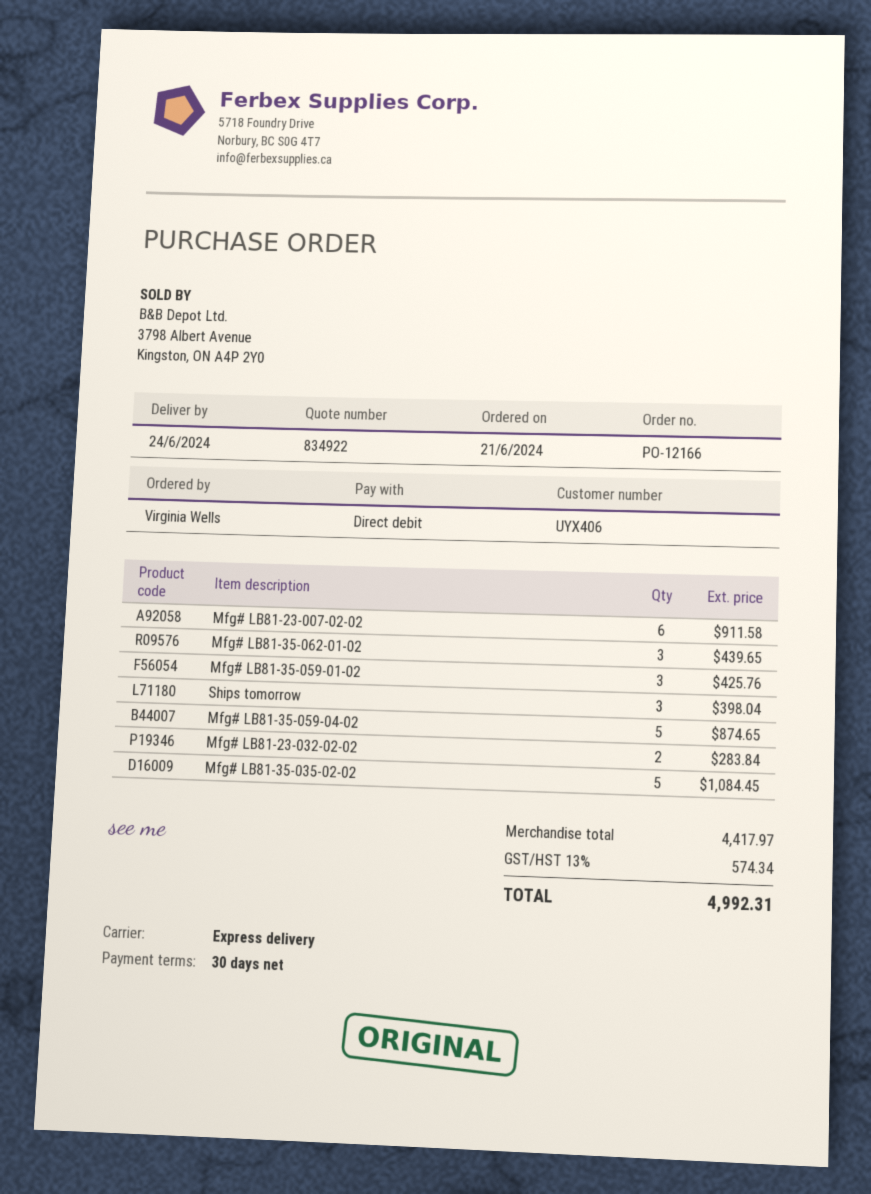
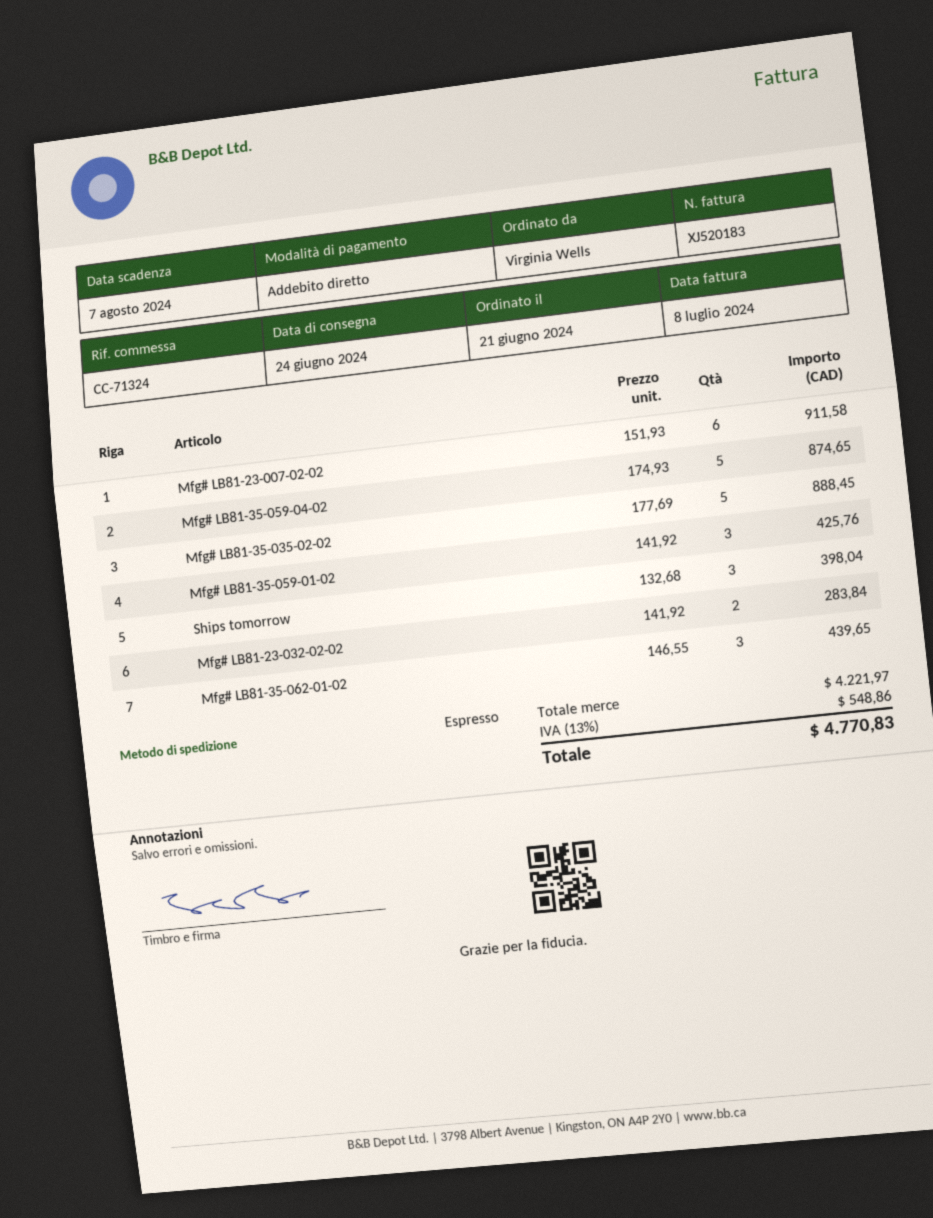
Mfg# LB81-35-035-02-02: 5 for 1084.45 -> 5 for 888.45
subtotal: 4417.97 -> 4221.97
tax: 13% = 574.34 -> 13% = 548.86
total: 4992.31 -> 4770.83

